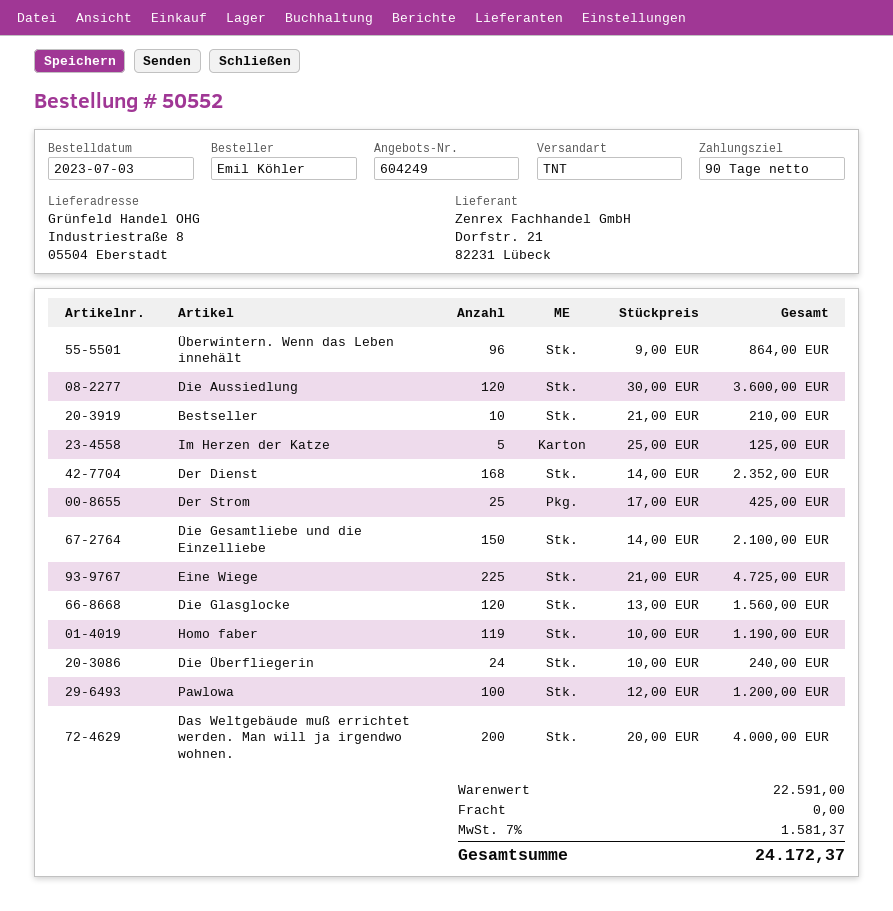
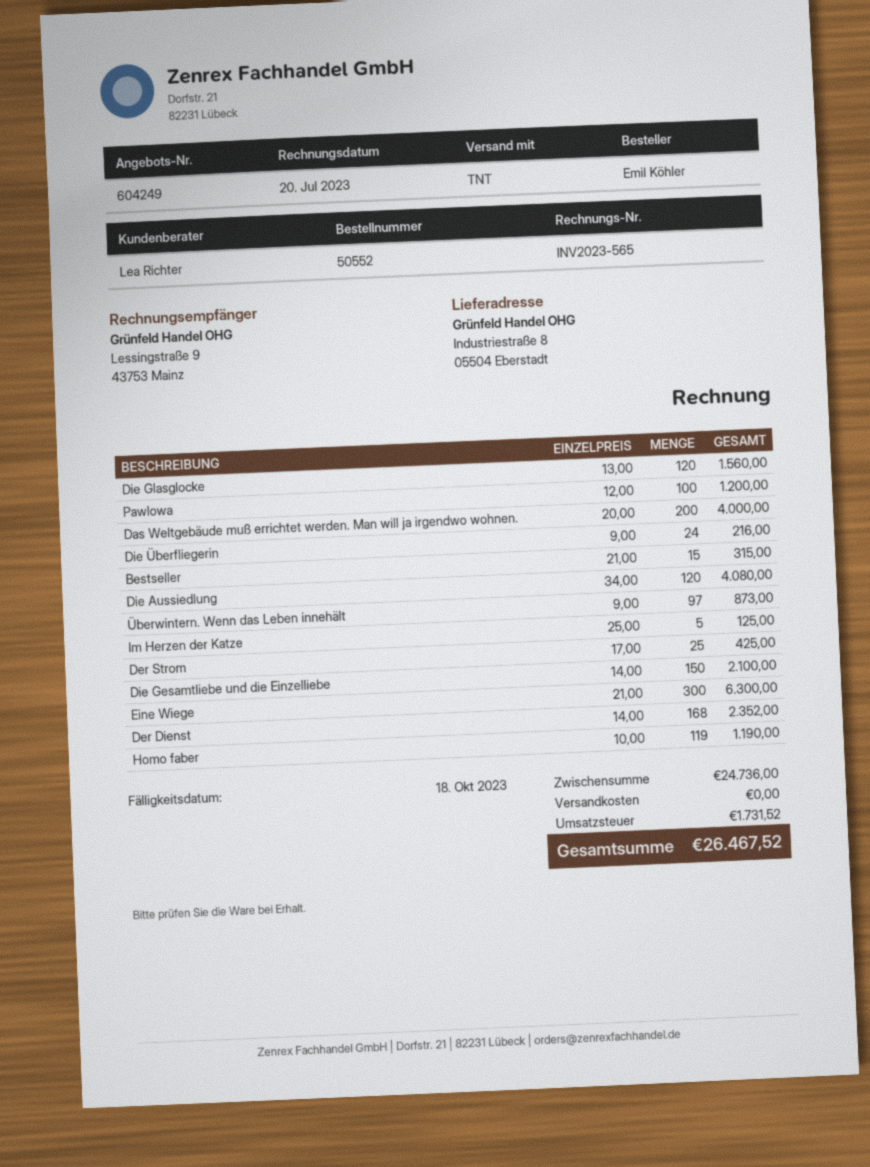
Überwintern. Wenn das Leben innehält: 96 x 9.00 = 864.00 -> 97 x 9.00 = 873.00
Die Aussiedlung: 120 x 30.00 = 3600.00 -> 120 x 34.00 = 4080.00
Bestseller: 10 x 21.00 = 210.00 -> 15 x 21.00 = 315.00
Eine Wiege: 225 x 21.00 = 4725.00 -> 300 x 21.00 = 6300.00
Die Überfliegerin: 24 x 10.00 = 240.00 -> 24 x 9.00 = 216.00
subtotal: 22591.00 -> 24736.00
tax: 1581.37 -> 1731.52
total: 24172.37 -> 26467.52

